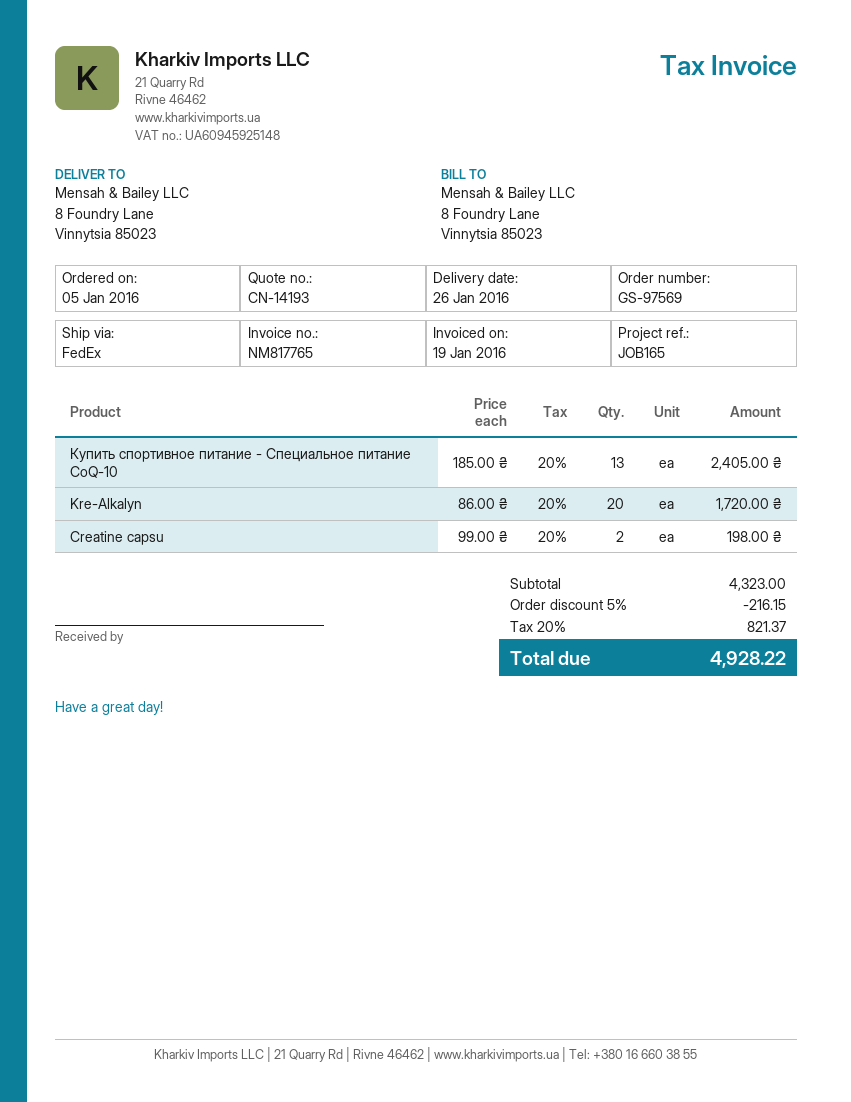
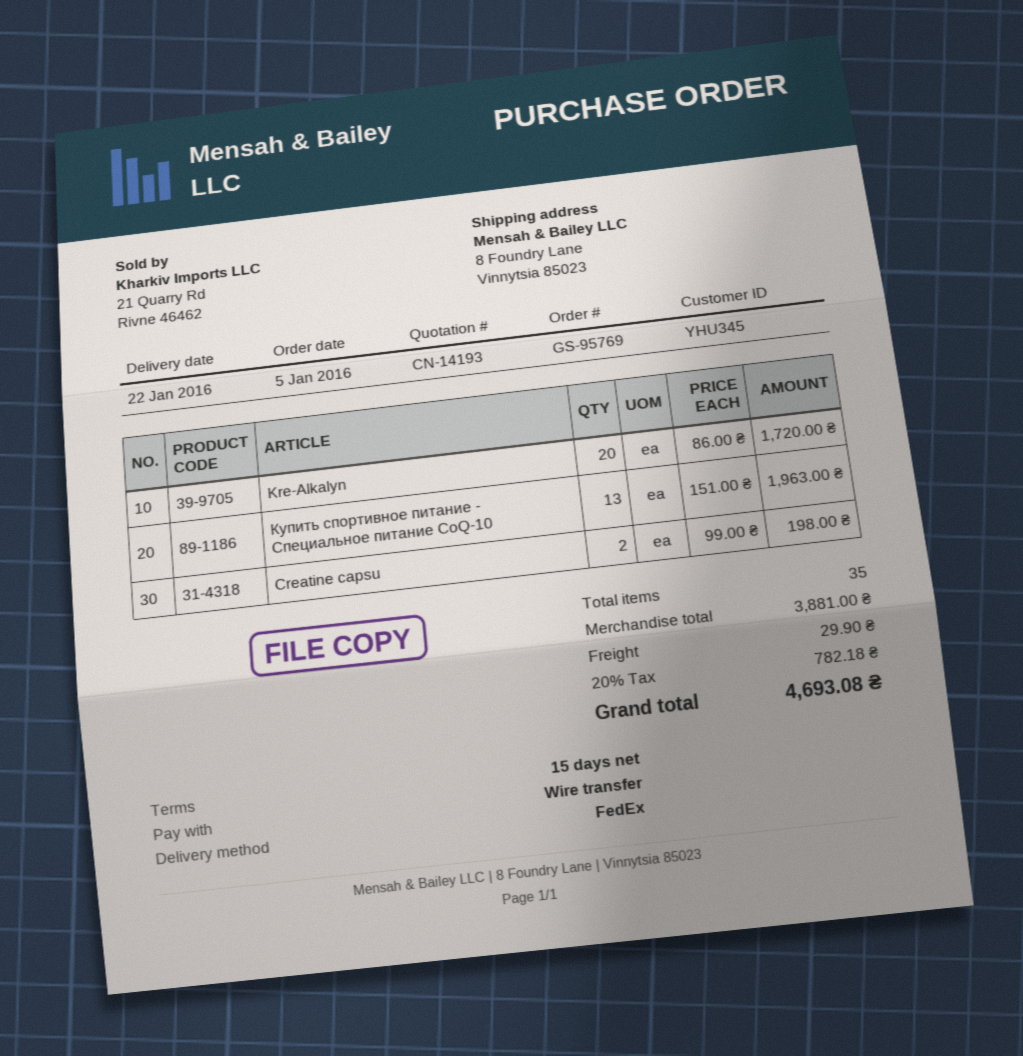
order number: GS-97569 -> GS-95769
delivery date: 2016-01-26 -> 2016-01-22
Купить спортивное питание - Специальное питание CoQ-10: 13 x 185.00 = 2405.00 -> 13 x 151.00 = 1963.00
subtotal: 4323.00 -> 3881.00
discount: 5% = 216.15 -> none
shipping: none -> 29.90
tax: 20% = 821.37 -> 20% = 782.18
total: 4928.22 -> 4693.08

